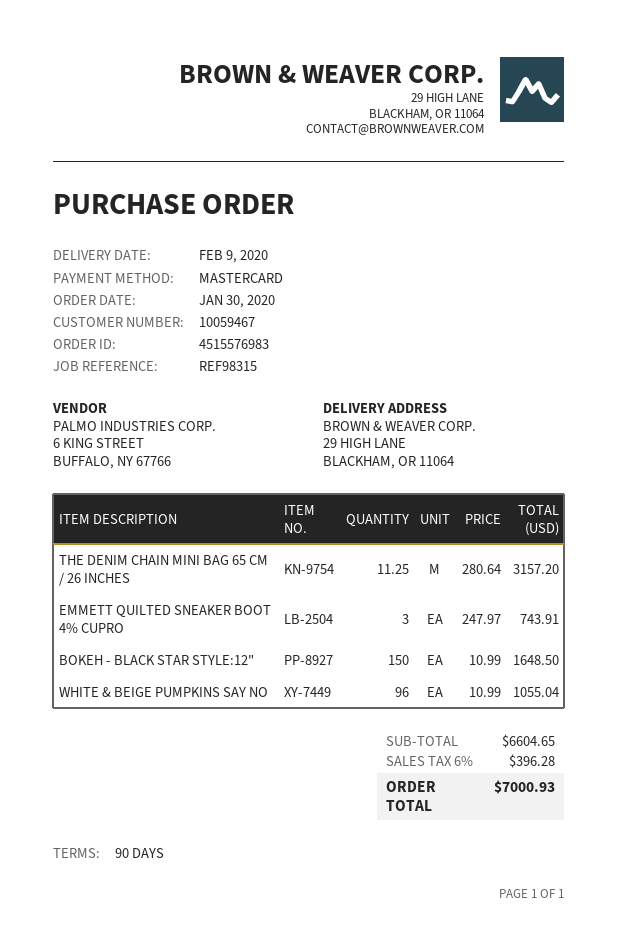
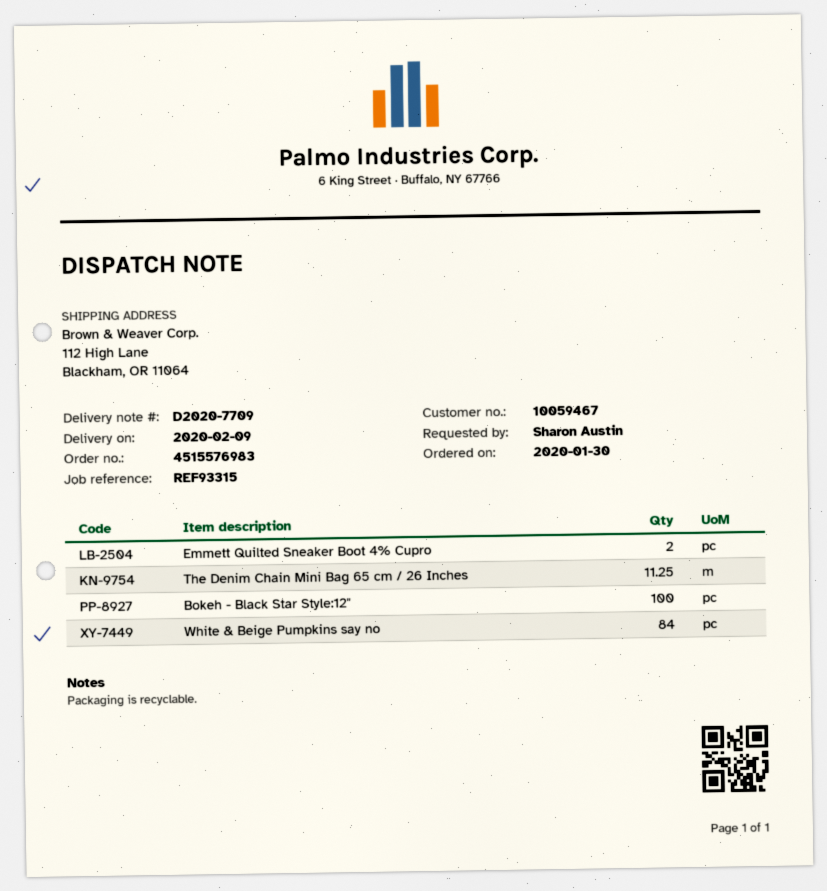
reference: REF98315 -> REF93315
ship to: 29 HIGH LANE, BLACKHAM, OR 11064 -> 112 High Lane, Blackham, OR 11064
EMMETT QUILTED SNEAKER BOOT 4% CUPRO: 3 -> 2
BOKEH - BLACK STAR STYLE:12": 150 -> 100
WHITE & BEIGE PUMPKINS SAY NO: 96 -> 84

